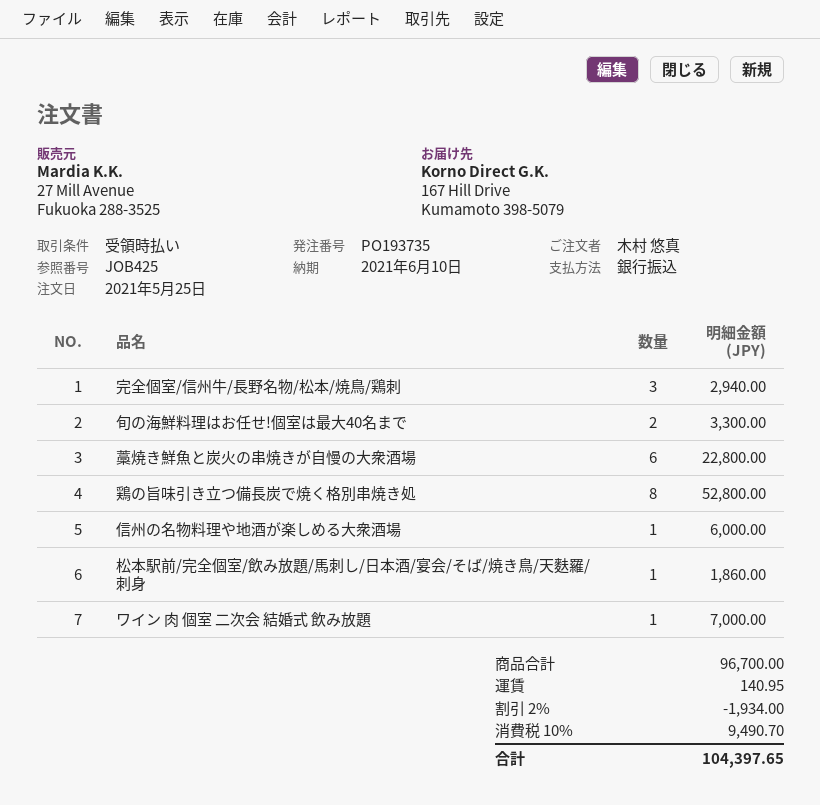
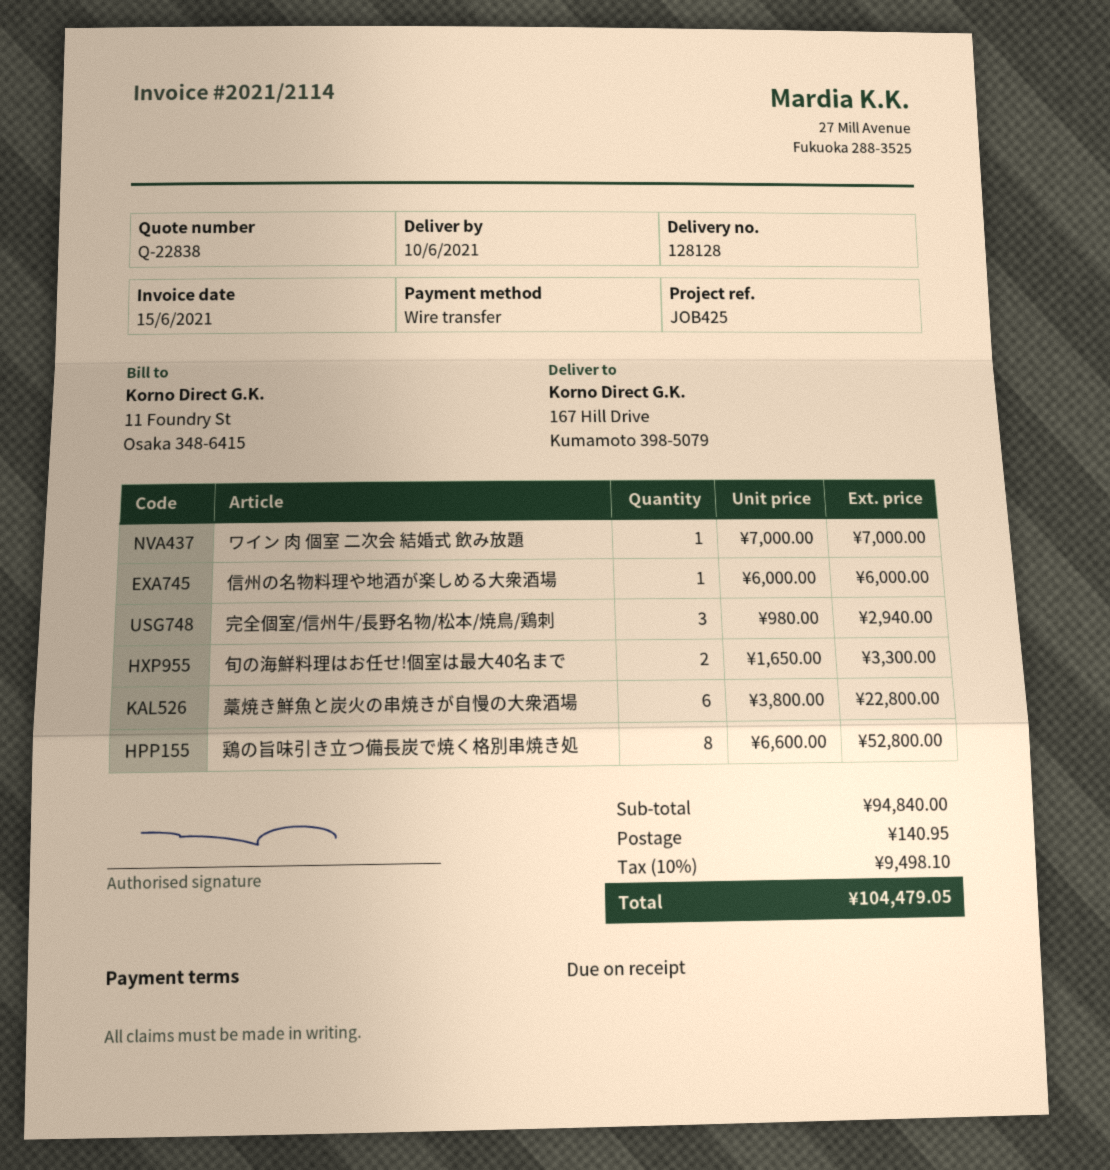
松本駅前/完全個室/飲み放題/馬刺し/日本酒/宴会/そば/焼き鳥/天麩羅/刺身: 1 for 1860.00 -> none
subtotal: 96700.00 -> 94840.00
discount: 2% = 1934.00 -> none
tax: 10% = 9490.70 -> 10% = 9498.10
total: 104397.65 -> 104479.05

